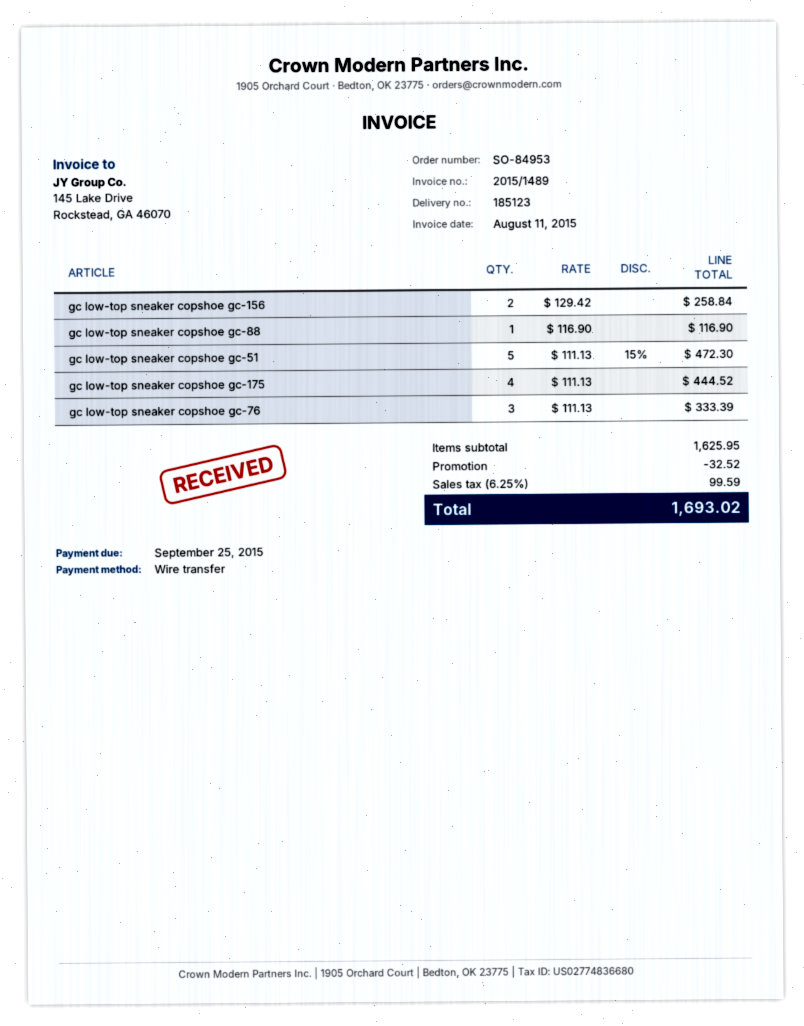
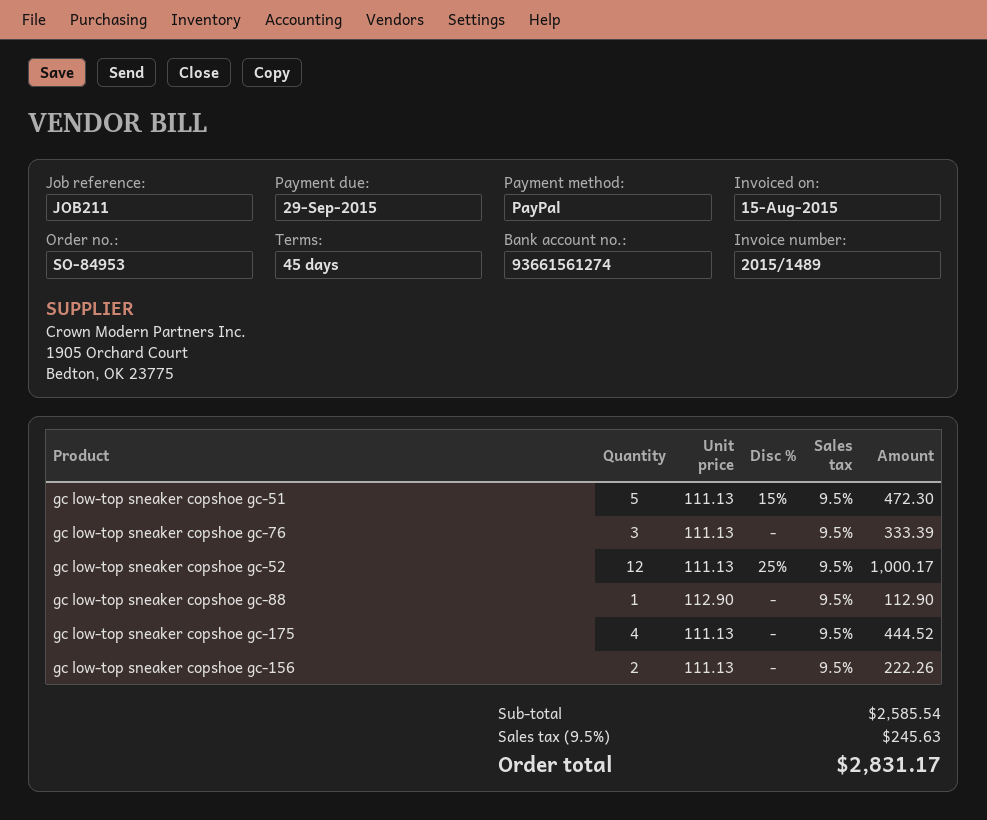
invoice date: 2015-08-11 -> 2015-08-15
due date: 2015-09-25 -> 2015-09-29
payment method: bank transfer -> PayPal
gc low-top sneaker copshoe gc-156: 2 x 129.42 = 258.84 -> 2 x 111.13 = 222.26
gc low-top sneaker copshoe gc-88: 1 x 116.90 = 116.90 -> 1 x 112.90 = 112.90
gc low-top sneaker copshoe gc-52: none -> 12 x 111.13 - 25% = 1000.17
subtotal: 1625.95 -> 2585.54
discount: 32.52 -> none
tax: 6.25% = 99.59 -> 9.5% = 245.63
total: 1693.02 -> 2831.17

